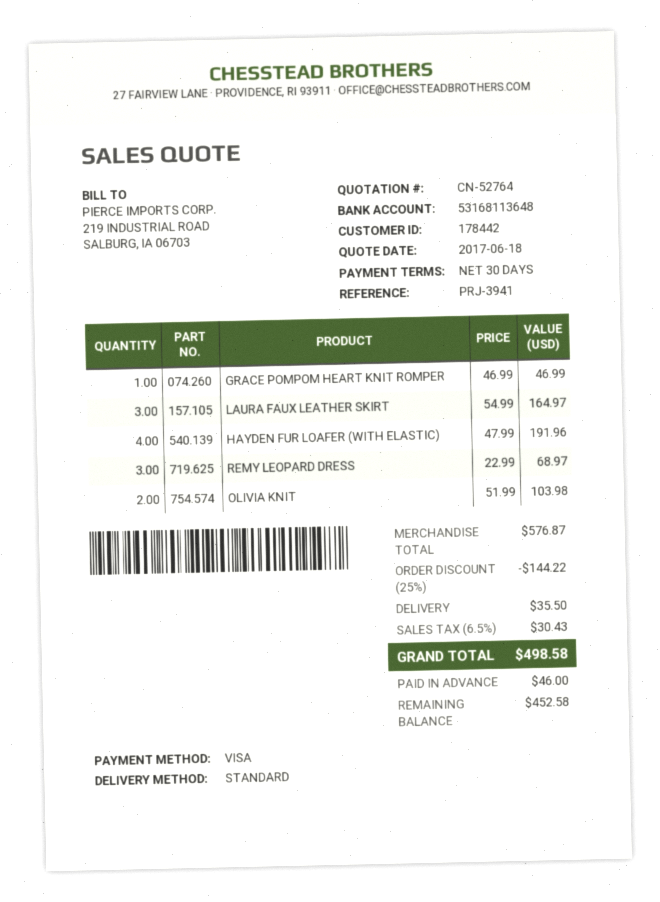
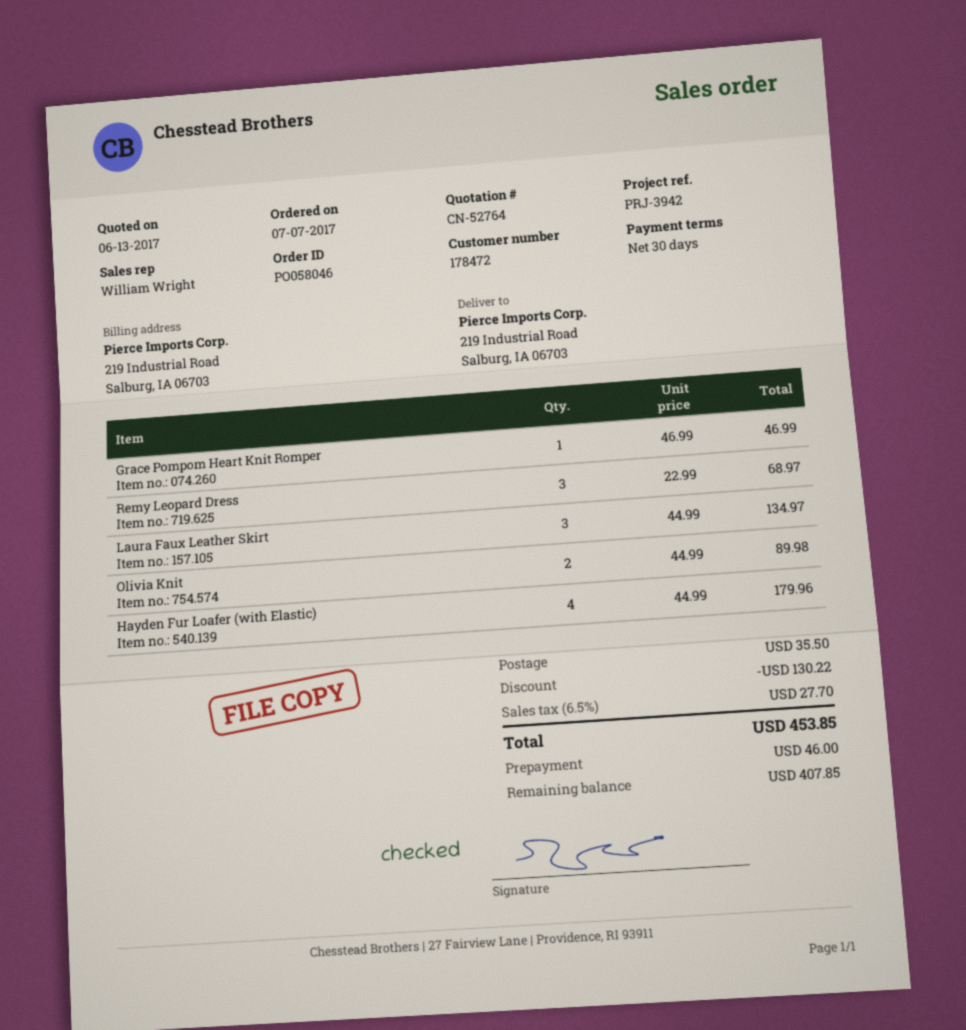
quote date: 2017-06-18 -> 2017-06-13
customer number: 178442 -> 178472
reference: PRJ-3941 -> PRJ-3942
LAURA FAUX LEATHER SKIRT: 3 x 54.99 = 164.97 -> 3 x 44.99 = 134.97
HAYDEN FUR LOAFER (WITH ELASTIC): 4 x 47.99 = 191.96 -> 4 x 44.99 = 179.96
OLIVIA KNIT: 2 x 51.99 = 103.98 -> 2 x 44.99 = 89.98
discount: 144.22 -> 130.22
tax: 6.5% = 30.43 -> 6.5% = 27.70
total: 498.58 -> 453.85
balance: 452.58 -> 407.85

